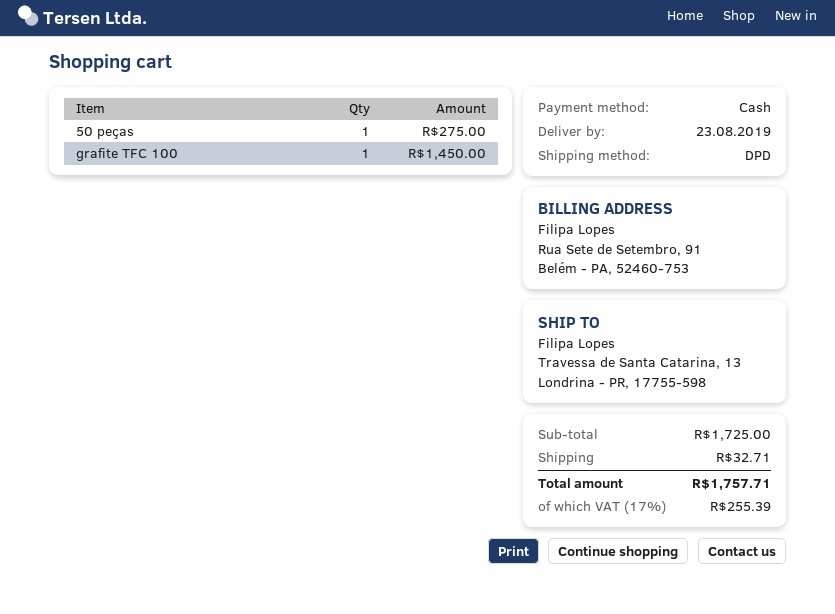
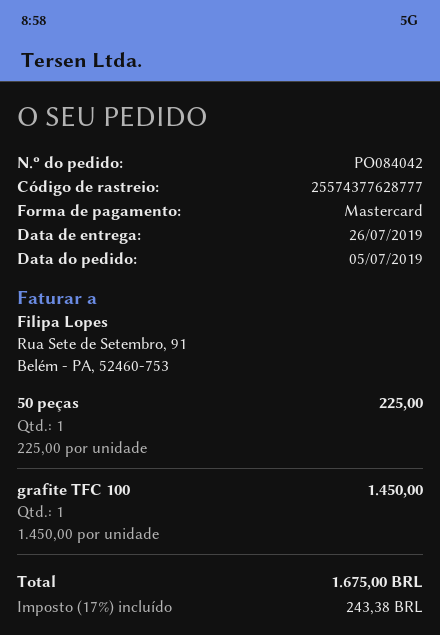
delivery date: 2019-08-23 -> 2019-07-26
payment method: cash -> Mastercard
50 peças: 1 for 275.00 -> 1 for 225.00
shipping: 32.71 -> none
tax: 17% = 255.39 -> 17% = 243.38
total: 1757.71 -> 1675.00

